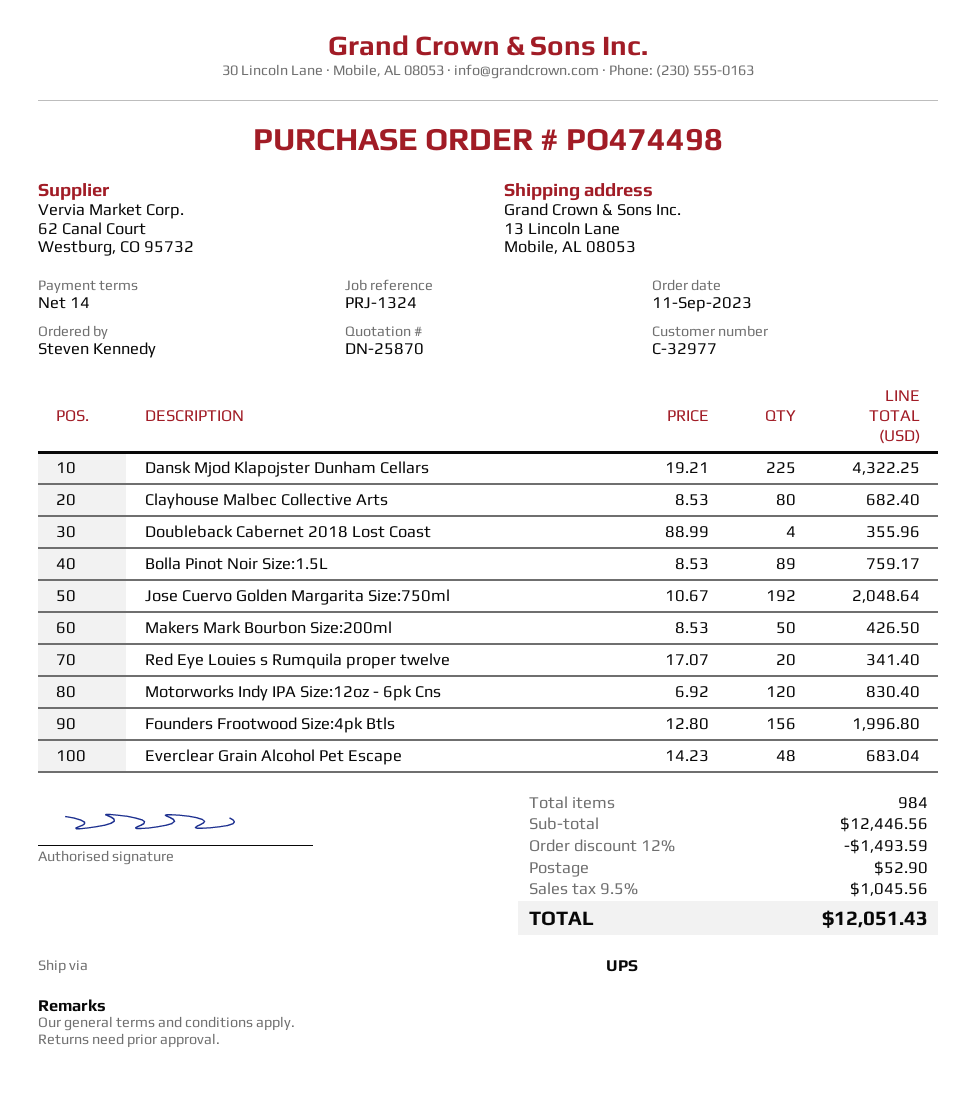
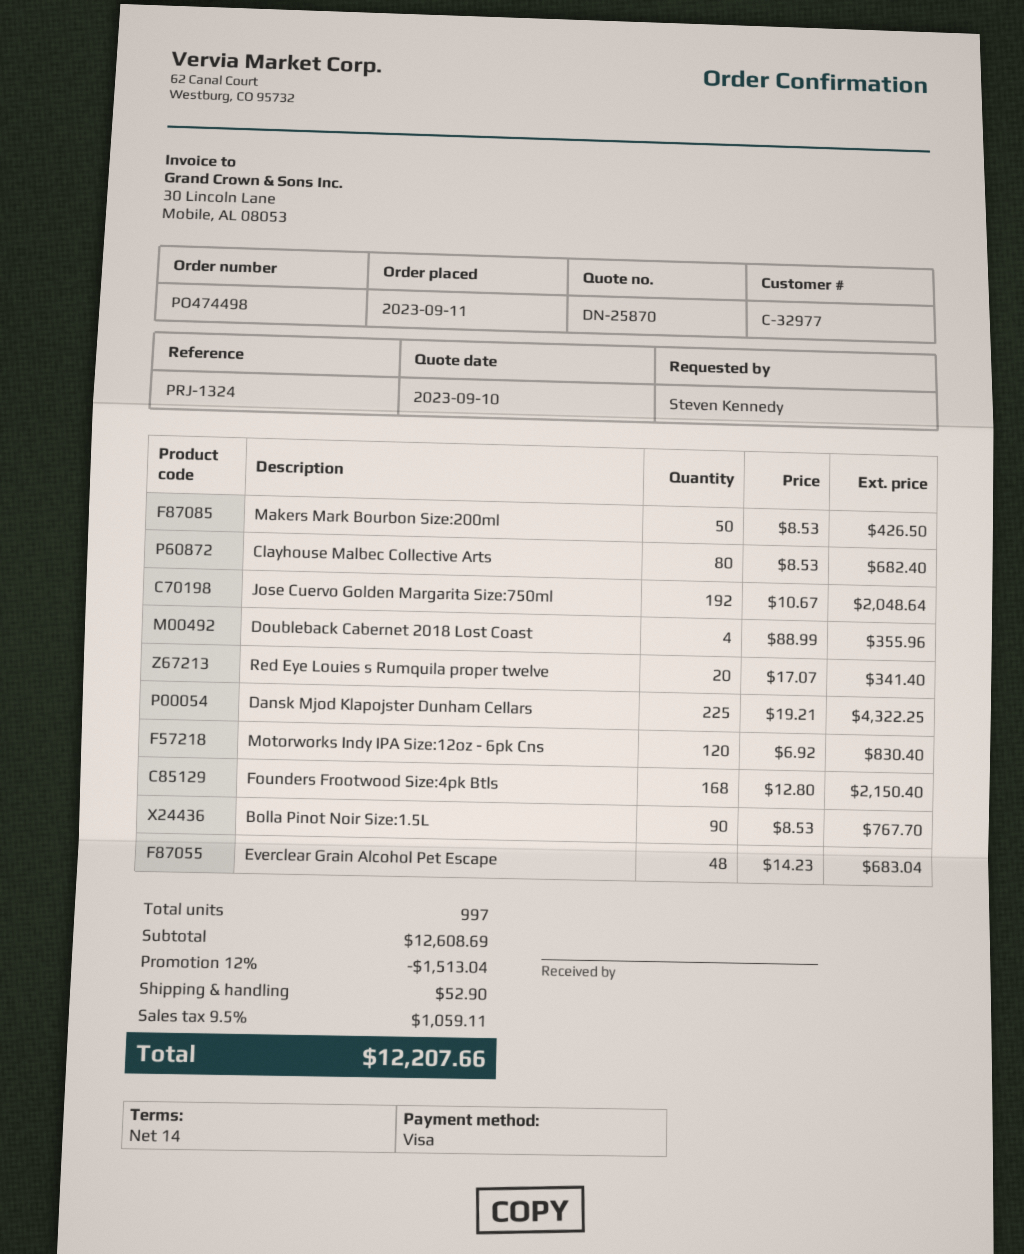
Bolla Pinot Noir Size:1.5L: 89 x 8.53 = 759.17 -> 90 x 8.53 = 767.70
Founders Frootwood Size:4pk Btls: 156 x 12.80 = 1996.80 -> 168 x 12.80 = 2150.40
total quantity: 984 -> 997
subtotal: 12446.56 -> 12608.69
discount: 12% = 1493.59 -> 12% = 1513.04
tax: 9.5% = 1045.56 -> 9.5% = 1059.11
total: 12051.43 -> 12207.66

